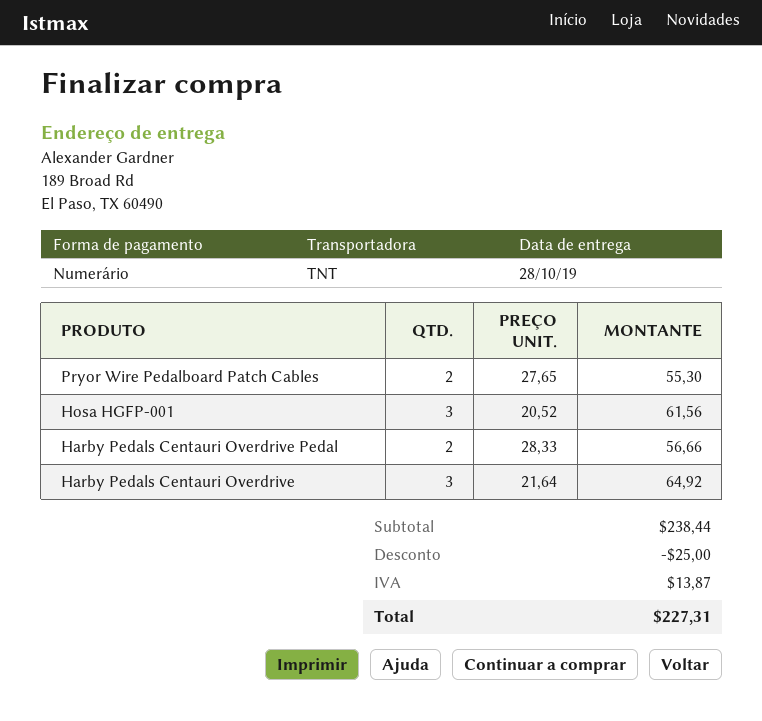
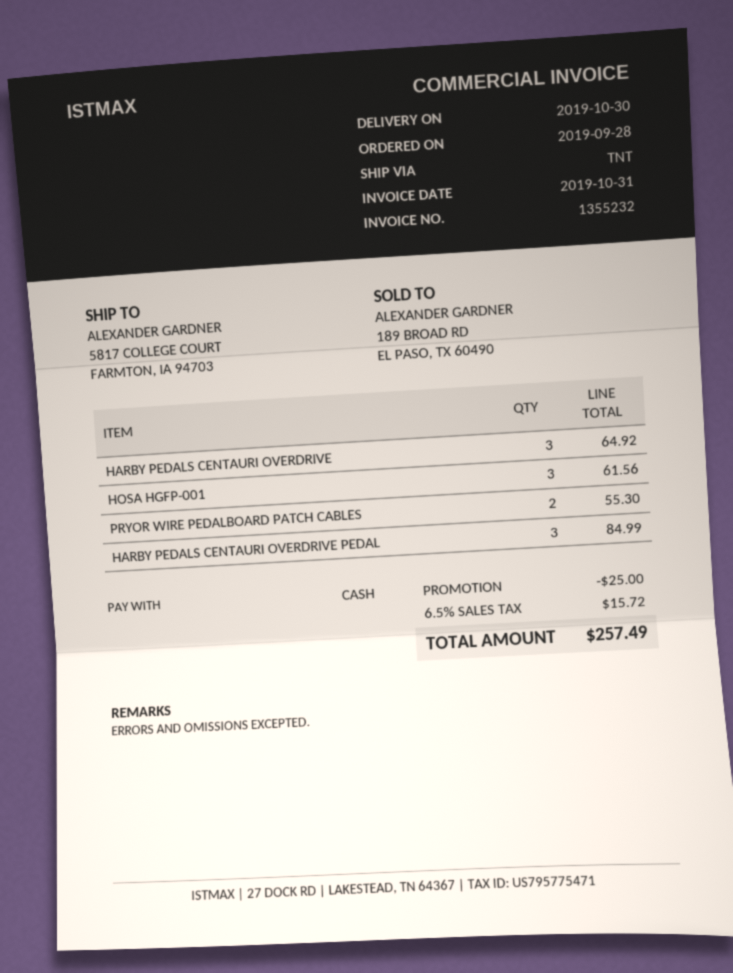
delivery date: 2019-10-28 -> 2019-10-30
ship to: 189 Broad Rd, El Paso, TX 60490 -> 5817 COLLEGE COURT, FARMTON, IA 94703
Harby Pedals Centauri Overdrive Pedal: 2 for 56.66 -> 3 for 84.99
tax: 13.87 -> 15.72
total: 227.31 -> 257.49

